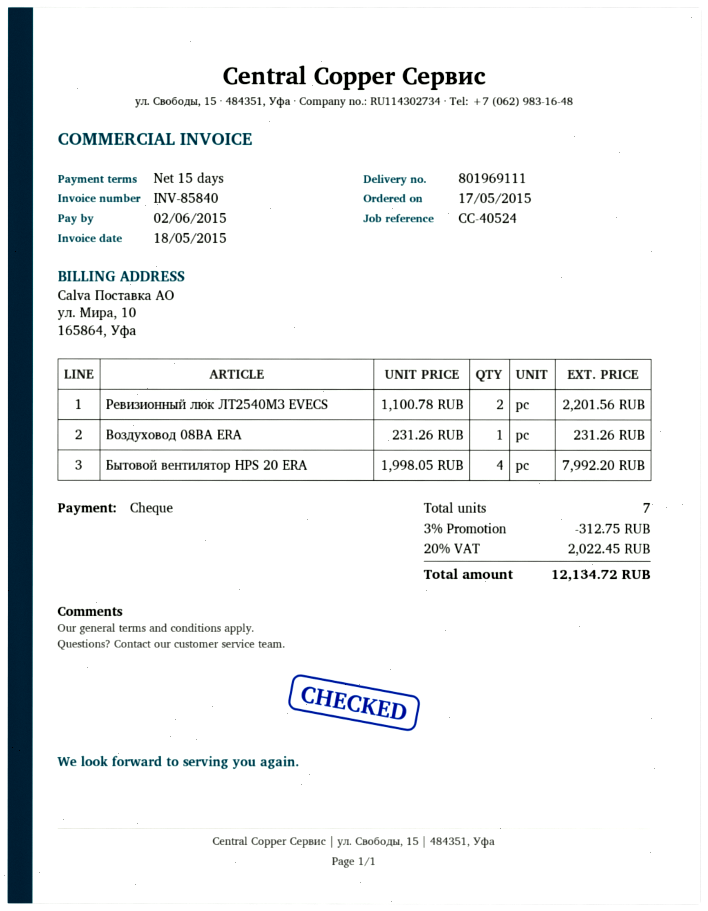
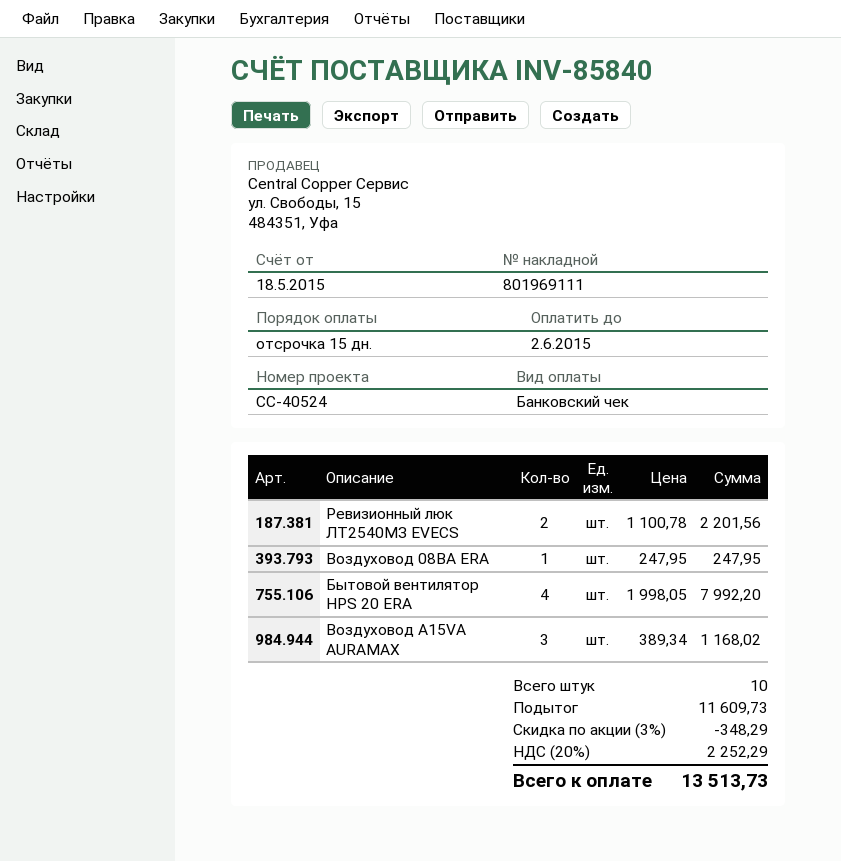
Воздуховод 08ВА ERA: 1 x 231.26 = 231.26 -> 1 x 247.95 = 247.95
Воздуховод A15VA AURAMAX: none -> 3 x 389.34 = 1168.02
total quantity: 7 -> 10
discount: 3% = 312.75 -> 3% = 348.29
tax: 20% = 2022.45 -> 20% = 2252.29
total: 12134.72 -> 13513.73

